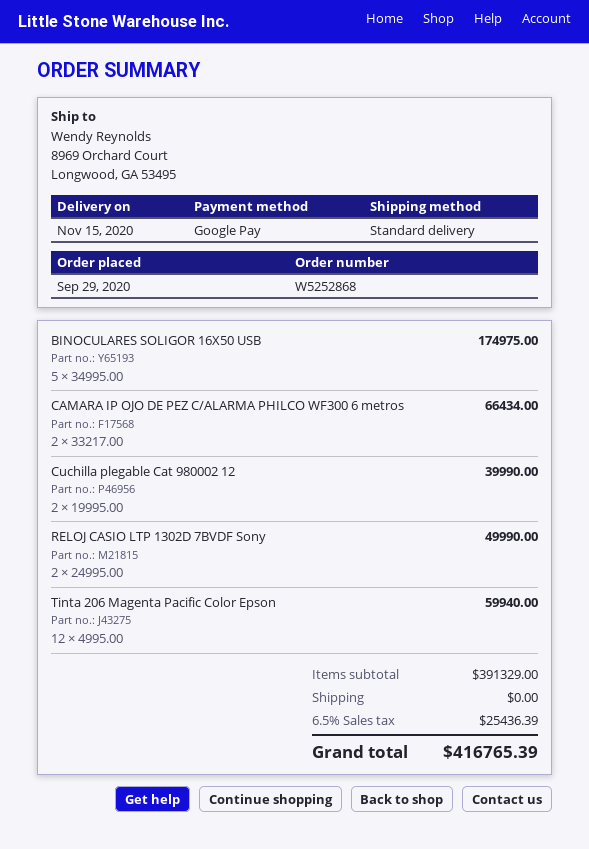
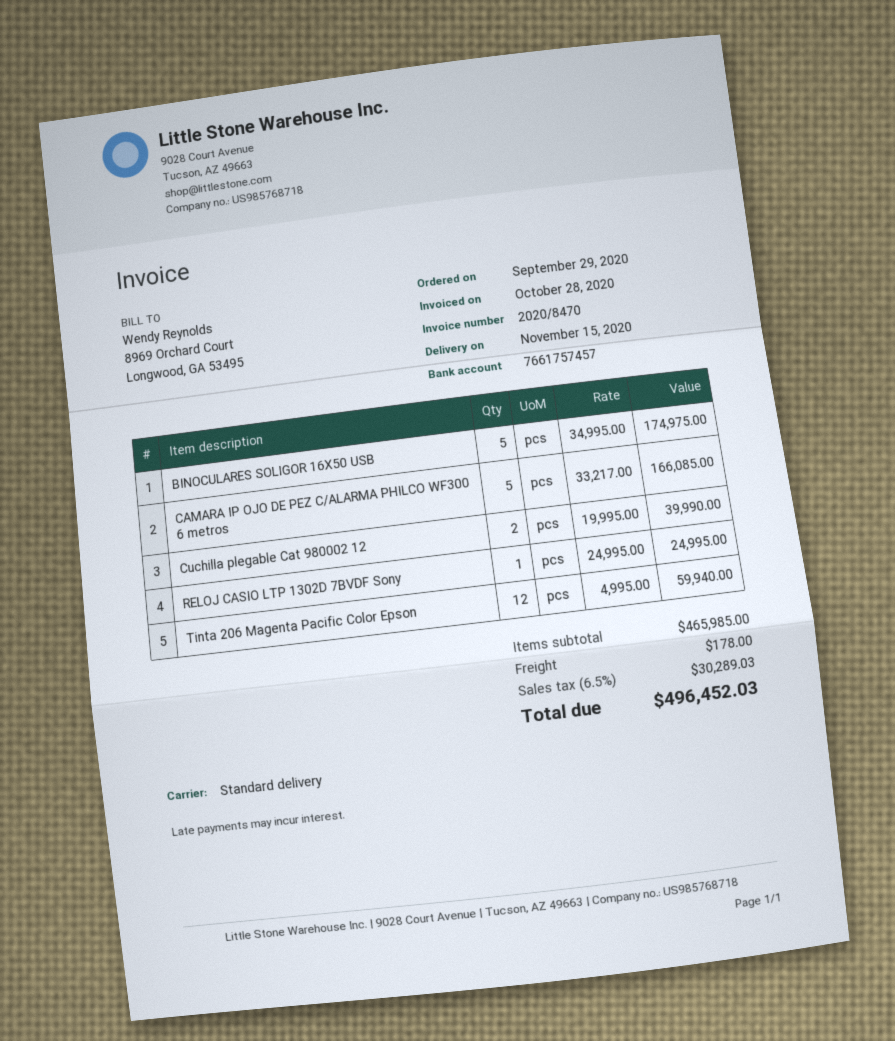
CAMARA IP OJO DE PEZ C/ALARMA PHILCO WF300 6 metros: 2 x 33217.00 = 66434.00 -> 5 x 33217.00 = 166085.00
RELOJ CASIO LTP 1302D 7BVDF Sony: 2 x 24995.00 = 49990.00 -> 1 x 24995.00 = 24995.00
subtotal: 391329.00 -> 465985.00
shipping: 0.00 -> 178.00
tax: 6.5% = 25436.39 -> 6.5% = 30289.03
total: 416765.39 -> 496452.03

